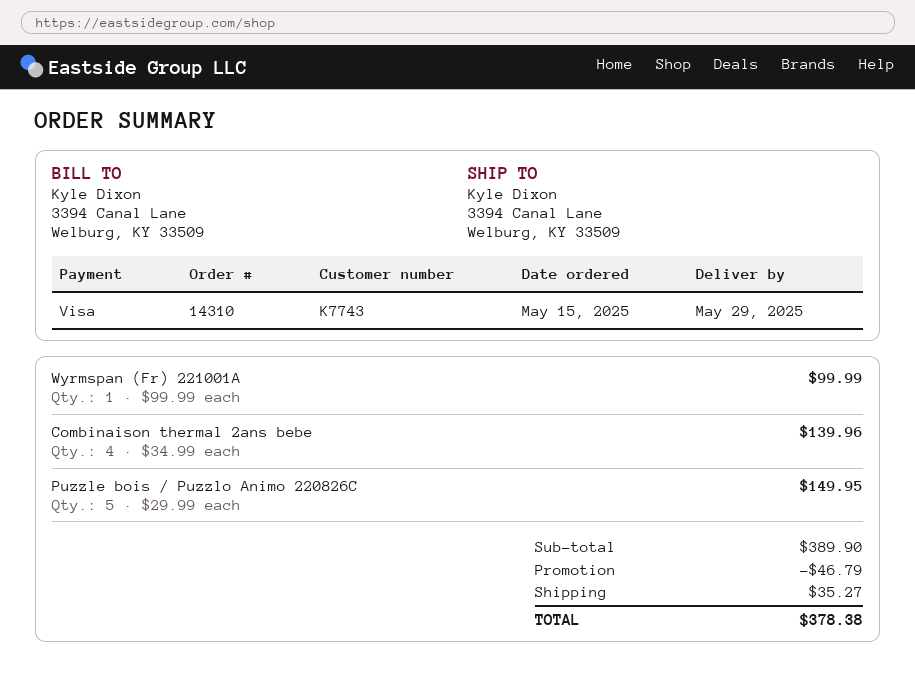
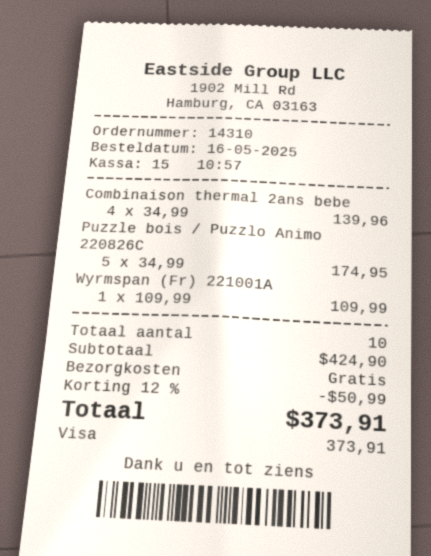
order date: 2025-05-15 -> 2025-05-16
Wyrmspan (Fr) 221001A: 1 x 99.99 = 99.99 -> 1 x 109.99 = 109.99
Puzzle bois / Puzzlo Animo 220826C: 5 x 29.99 = 149.95 -> 5 x 34.99 = 174.95
subtotal: 389.90 -> 424.90
discount: 46.79 -> 50.99
shipping: 35.27 -> 0.00
total: 378.38 -> 373.91

